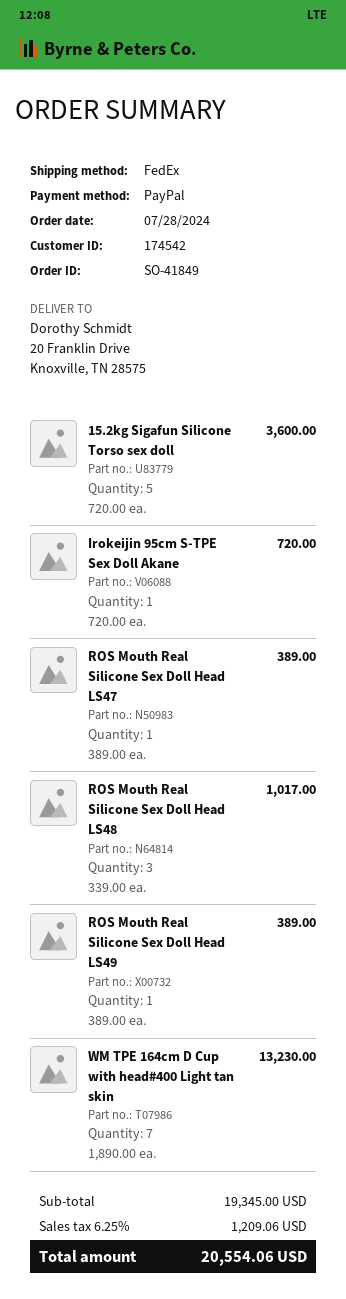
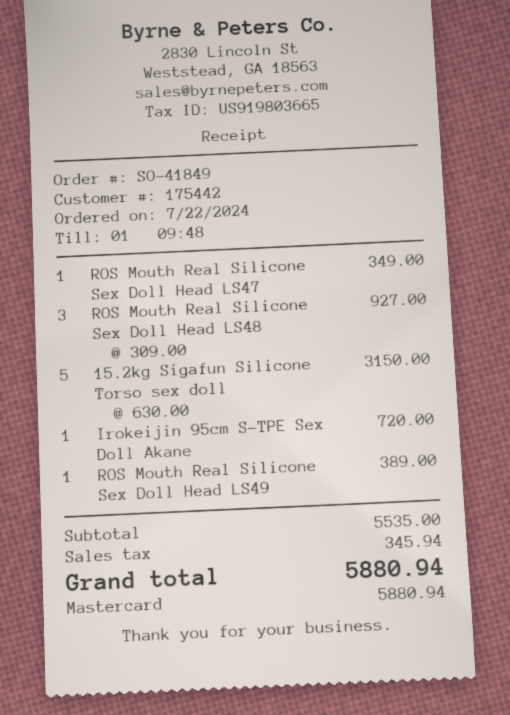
order date: 2024-07-28 -> 2024-07-22
customer number: 174542 -> 175442
payment method: PayPal -> Mastercard
15.2kg Sigafun Silicone Torso sex doll: 5 x 720.00 = 3600.00 -> 5 x 630.00 = 3150.00
ROS Mouth Real Silicone Sex Doll Head LS47: 1 x 389.00 = 389.00 -> 1 x 349.00 = 349.00
ROS Mouth Real Silicone Sex Doll Head LS48: 3 x 339.00 = 1017.00 -> 3 x 309.00 = 927.00
WM TPE 164cm D Cup with head#400 Light tan skin: 7 x 1890.00 = 13230.00 -> none
subtotal: 19345.00 -> 5535.00
tax: 1209.06 -> 345.94
total: 20554.06 -> 5880.94

